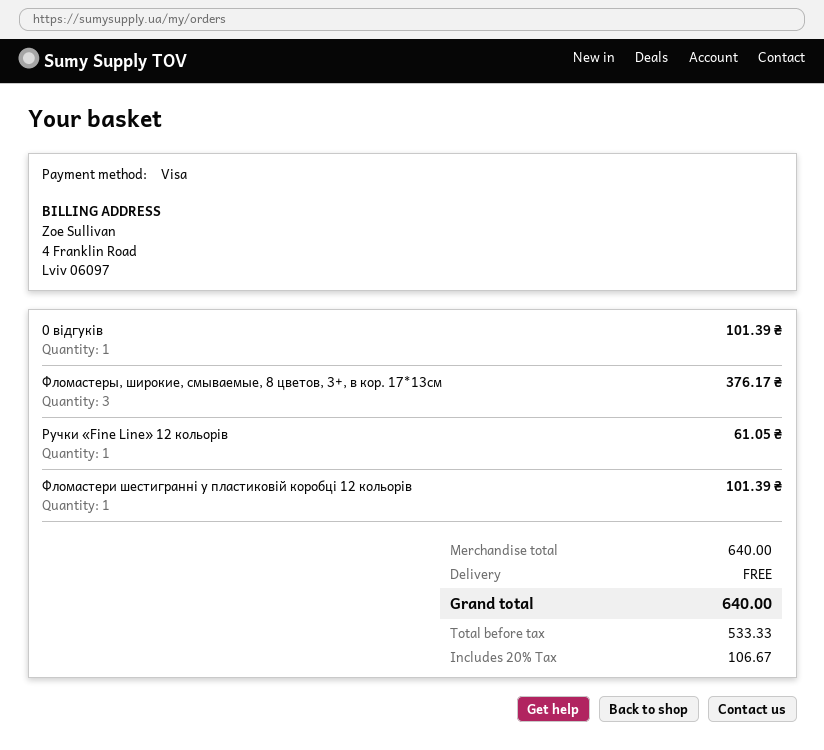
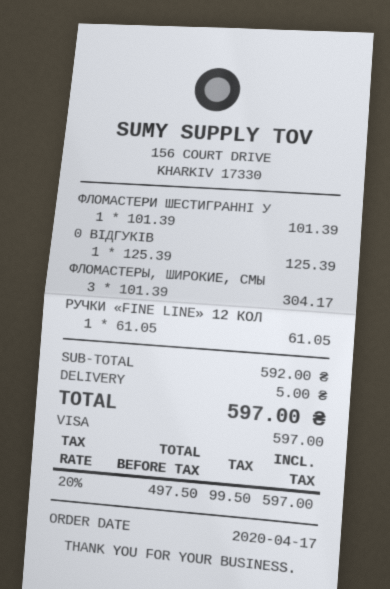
0 відгуків: 1 for 101.39 -> 1 for 125.39
Фломастеры, широкие, смываемые, 8 цветов, 3+, в кор. 17*13см: 3 for 376.17 -> 3 for 304.17
subtotal: 640.00 -> 592.00
shipping: 0.00 -> 5.00
net: 533.33 -> 497.50
tax: 20% = 106.67 -> 20% = 99.50
total: 640.00 -> 597.00

